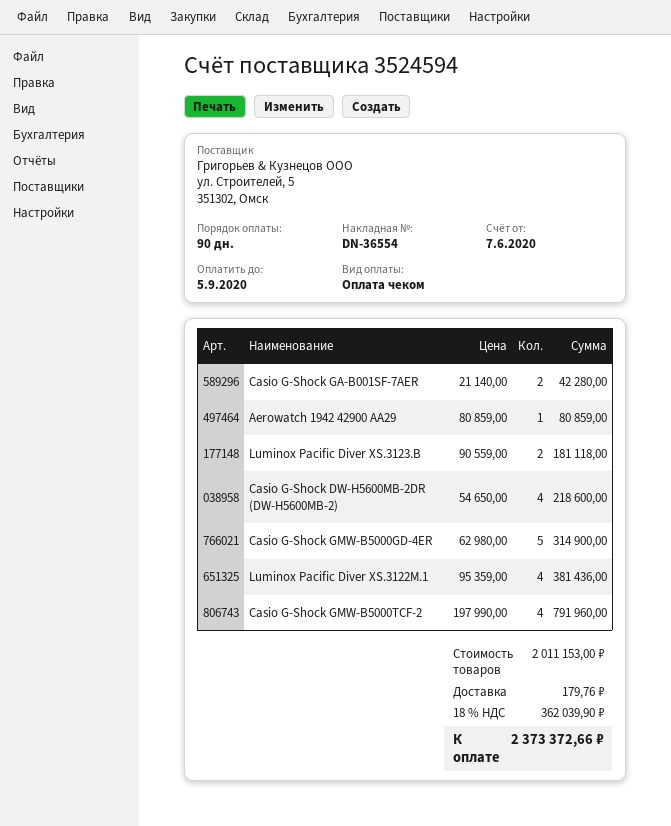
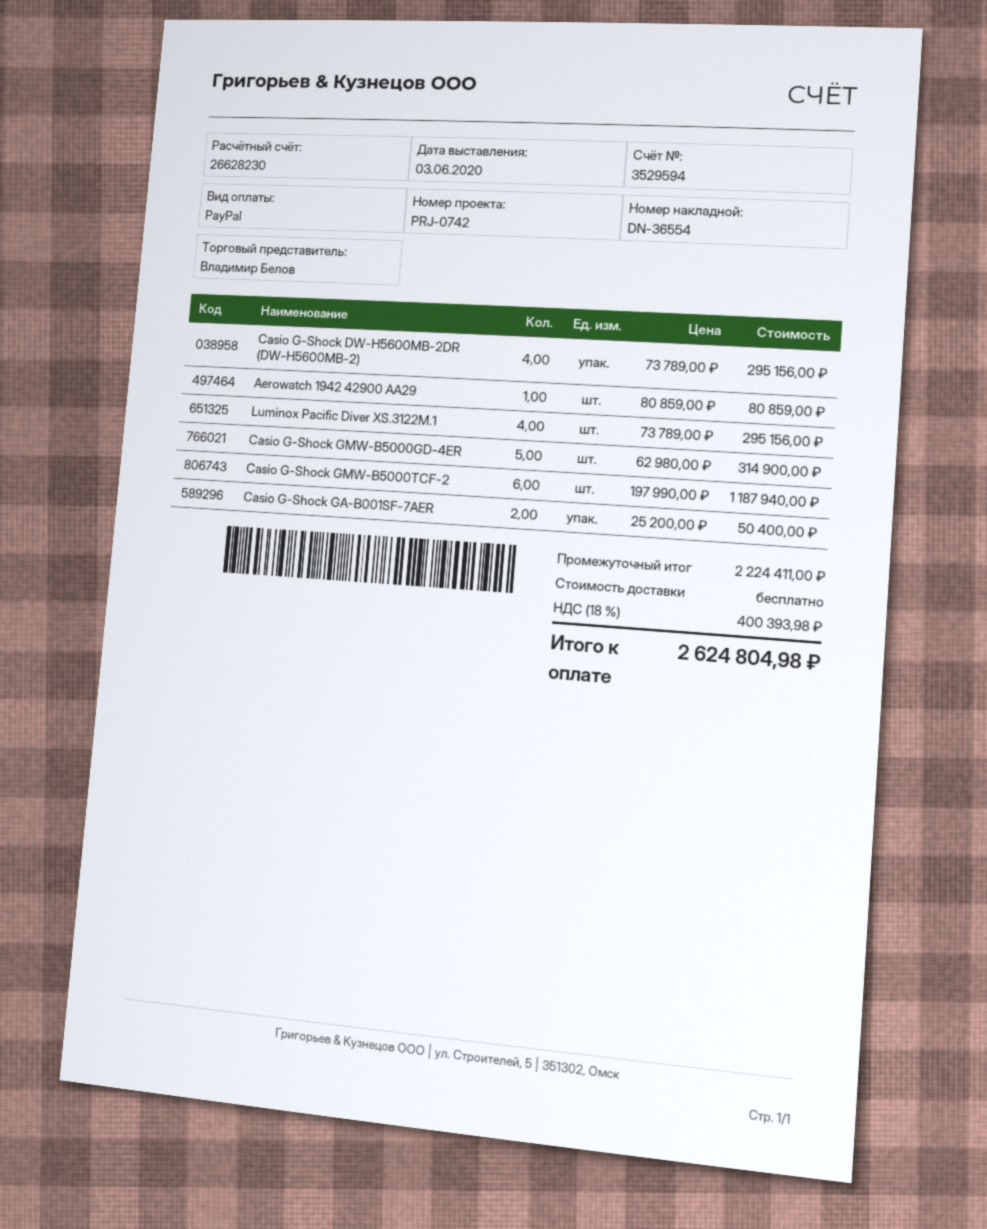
invoice number: 3524594 -> 3529594
invoice date: 2020-06-07 -> 2020-06-03
payment method: cheque -> PayPal
Casio G-Shock GA-B001SF-7AER: 2 x 21140.00 = 42280.00 -> 2 x 25200.00 = 50400.00
Luminox Pacific Diver XS.3123.B: 2 x 90559.00 = 181118.00 -> none
Casio G-Shock DW-H5600MB-2DR (DW-H5600MB-2): 4 x 54650.00 = 218600.00 -> 4 x 73789.00 = 295156.00
Luminox Pacific Diver XS.3122M.1: 4 x 95359.00 = 381436.00 -> 4 x 73789.00 = 295156.00
Casio G-Shock GMW-B5000TCF-2: 4 x 197990.00 = 791960.00 -> 6 x 197990.00 = 1187940.00
subtotal: 2011153.00 -> 2224411.00
shipping: 179.76 -> 0.00
tax: 18% = 362039.90 -> 18% = 400393.98
total: 2373372.66 -> 2624804.98

